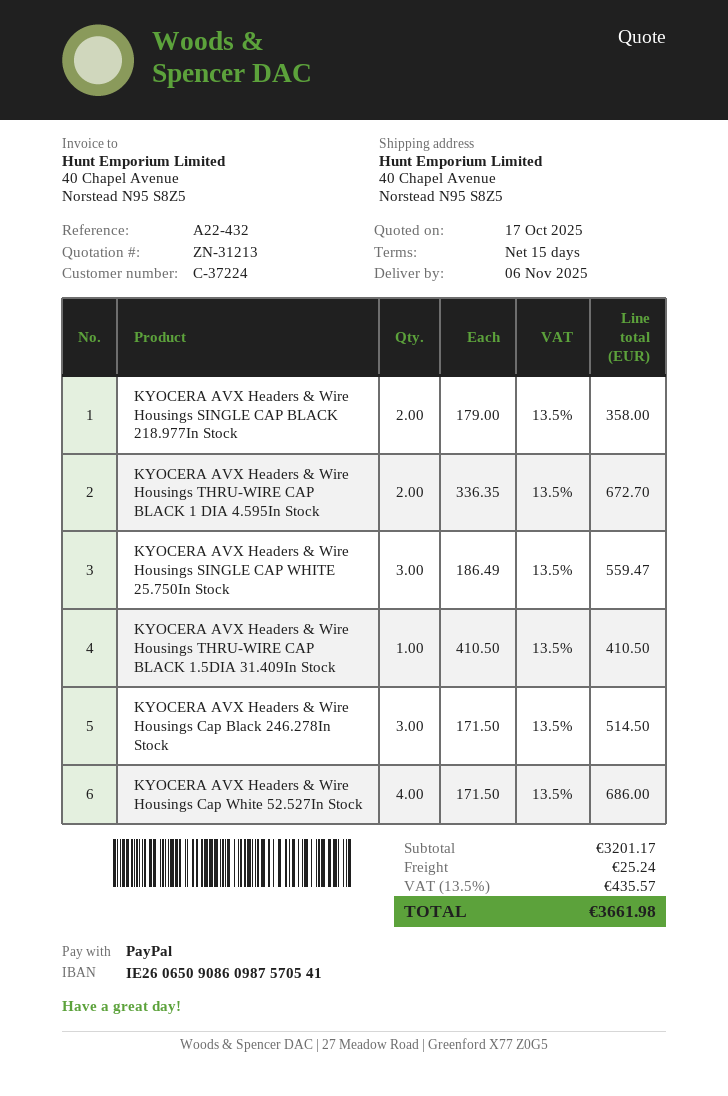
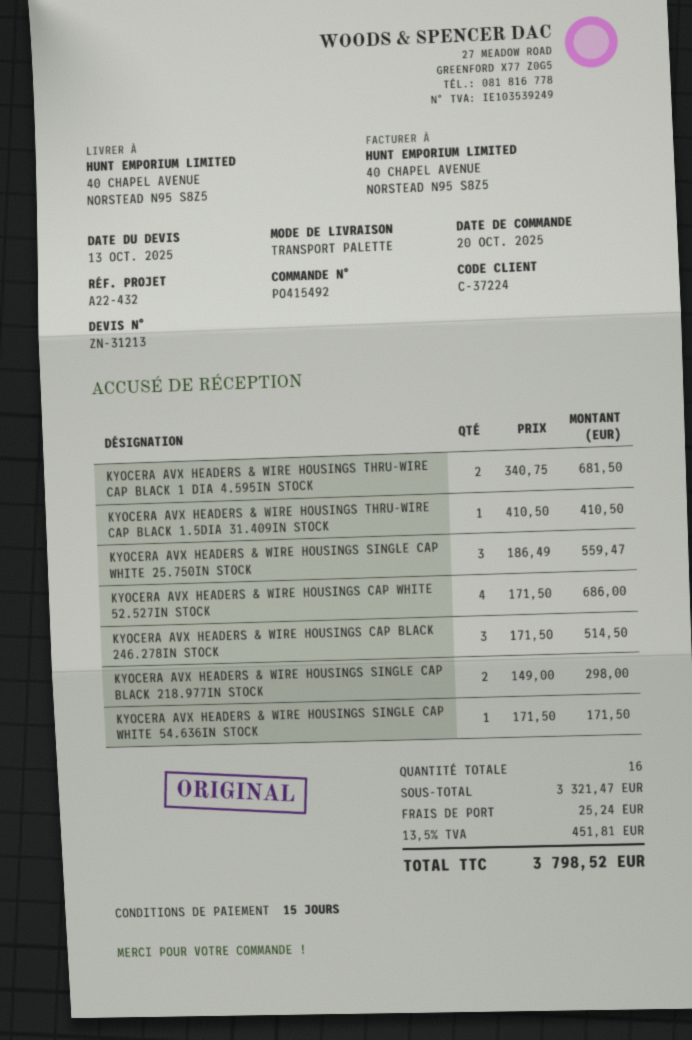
quote date: 2025-10-17 -> 2025-10-13
KYOCERA AVX Headers & Wire Housings SINGLE CAP BLACK 218.977In Stock: 2 x 179.00 = 358.00 -> 2 x 149.00 = 298.00
KYOCERA AVX Headers & Wire Housings THRU-WIRE CAP BLACK 1 DIA 4.595In Stock: 2 x 336.35 = 672.70 -> 2 x 340.75 = 681.50
KYOCERA AVX HEADERS & WIRE HOUSINGS SINGLE CAP WHITE 54.636IN STOCK: none -> 1 x 171.50 = 171.50
subtotal: 3201.17 -> 3321.47
tax: 13.5% = 435.57 -> 13.5% = 451.81
total: 3661.98 -> 3798.52

